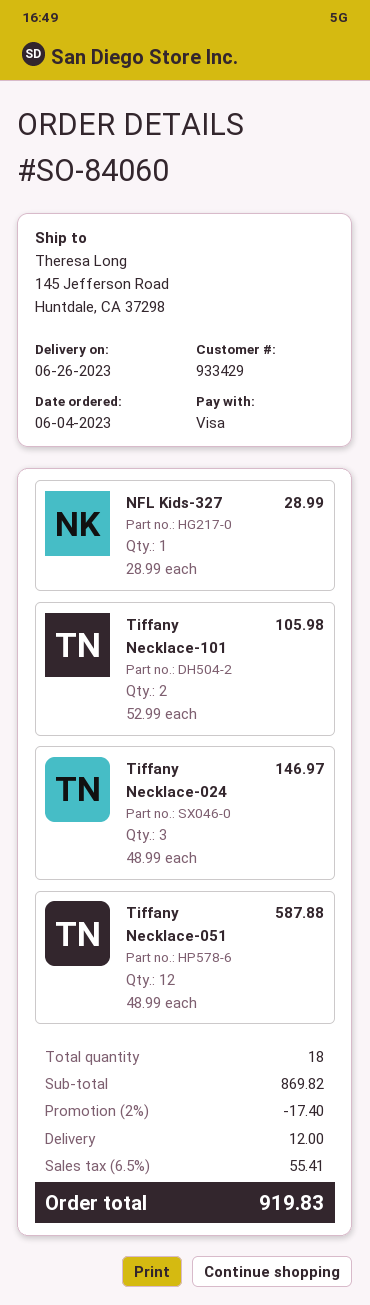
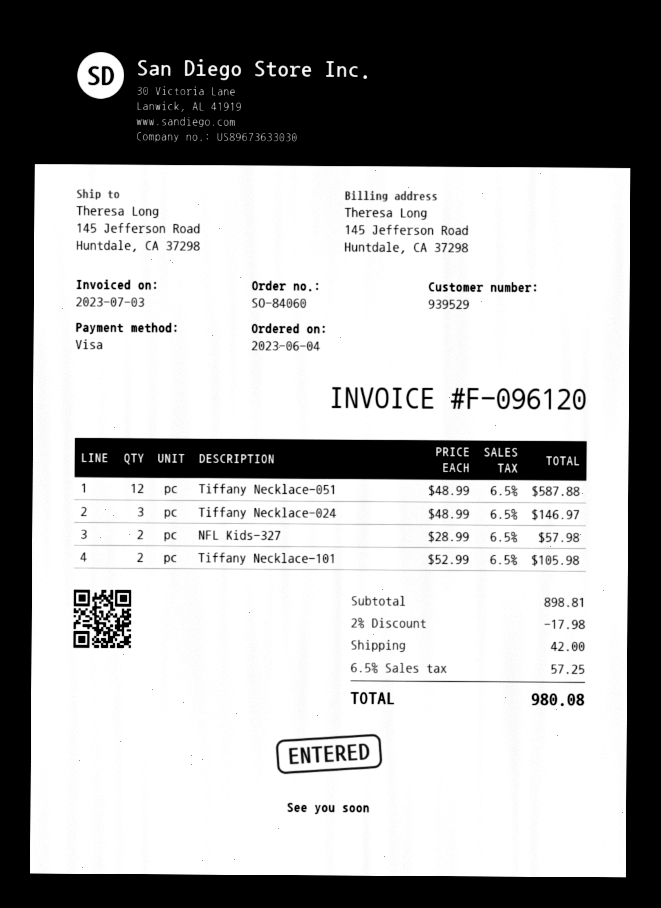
customer number: 933429 -> 939529
NFL Kids-327: 1 x 28.99 = 28.99 -> 2 x 28.99 = 57.98
subtotal: 869.82 -> 898.81
discount: 2% = 17.40 -> 2% = 17.98
shipping: 12.00 -> 42.00
tax: 6.5% = 55.41 -> 6.5% = 57.25
total: 919.83 -> 980.08

